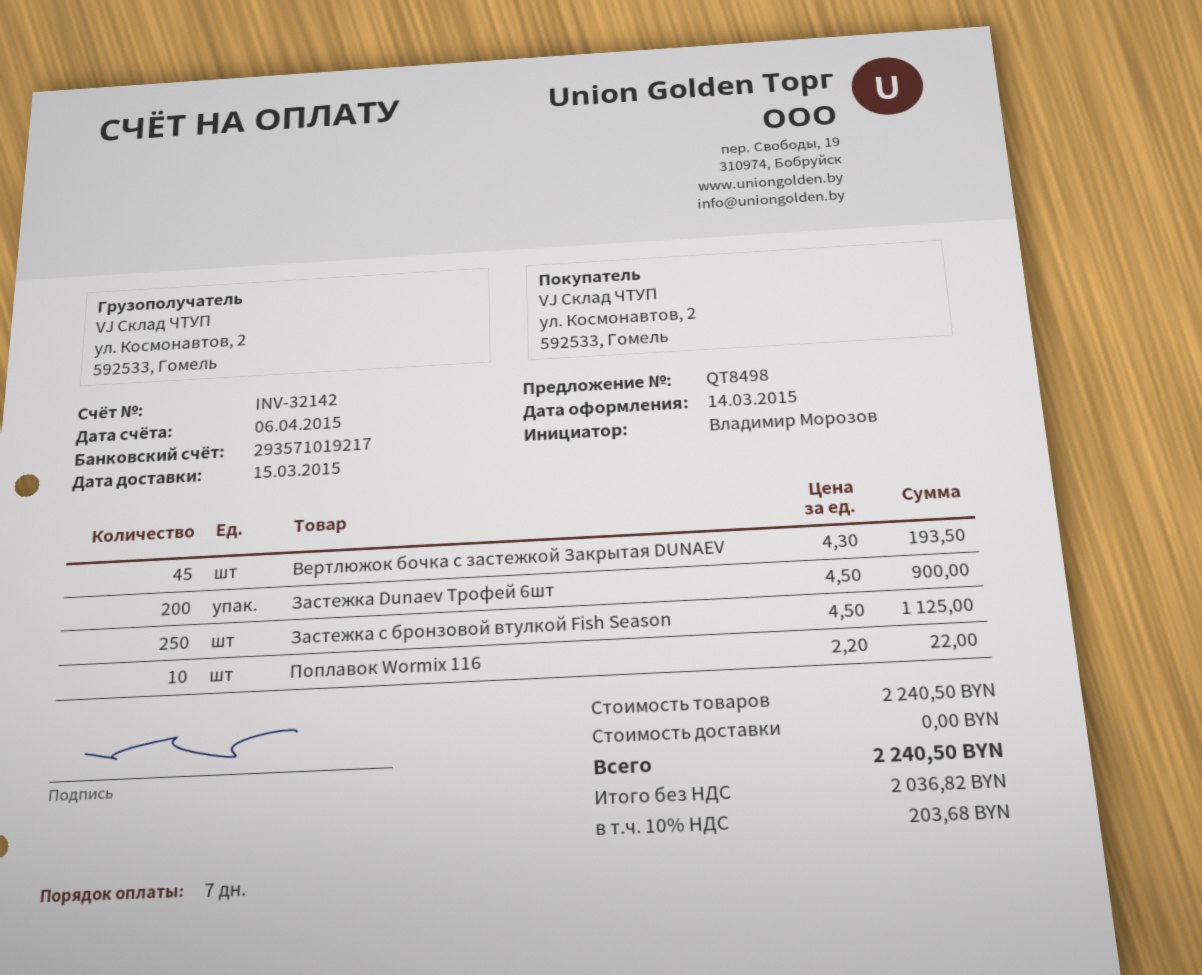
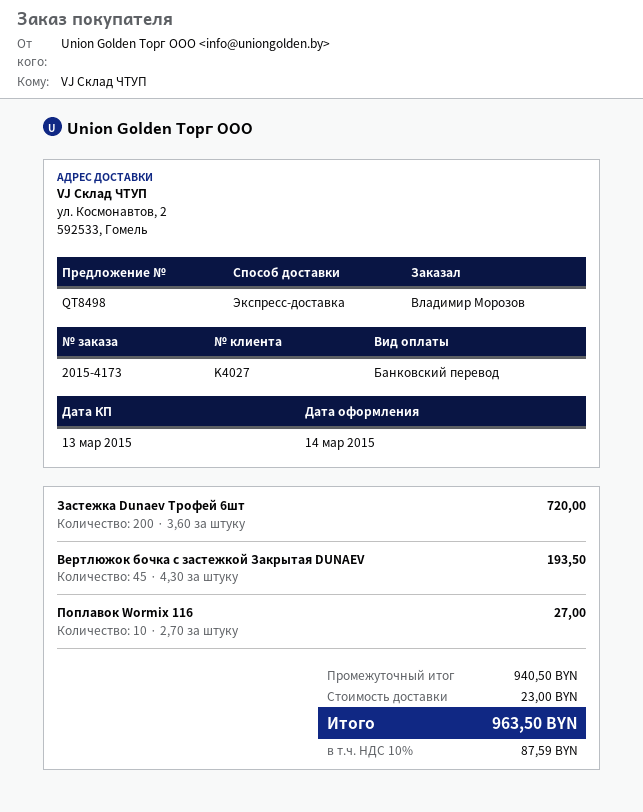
Застежка Dunaev Трофей 6шт: 200 x 4.50 = 900.00 -> 200 x 3.60 = 720.00
Застежка с бронзовой втулкой Fish Season: 250 x 4.50 = 1125.00 -> none
Поплавок Wormix 116: 10 x 2.20 = 22.00 -> 10 x 2.70 = 27.00
subtotal: 2240.50 -> 940.50
shipping: 0.00 -> 23.00
tax: 10% = 203.68 -> 10% = 87.59
total: 2240.50 -> 963.50

